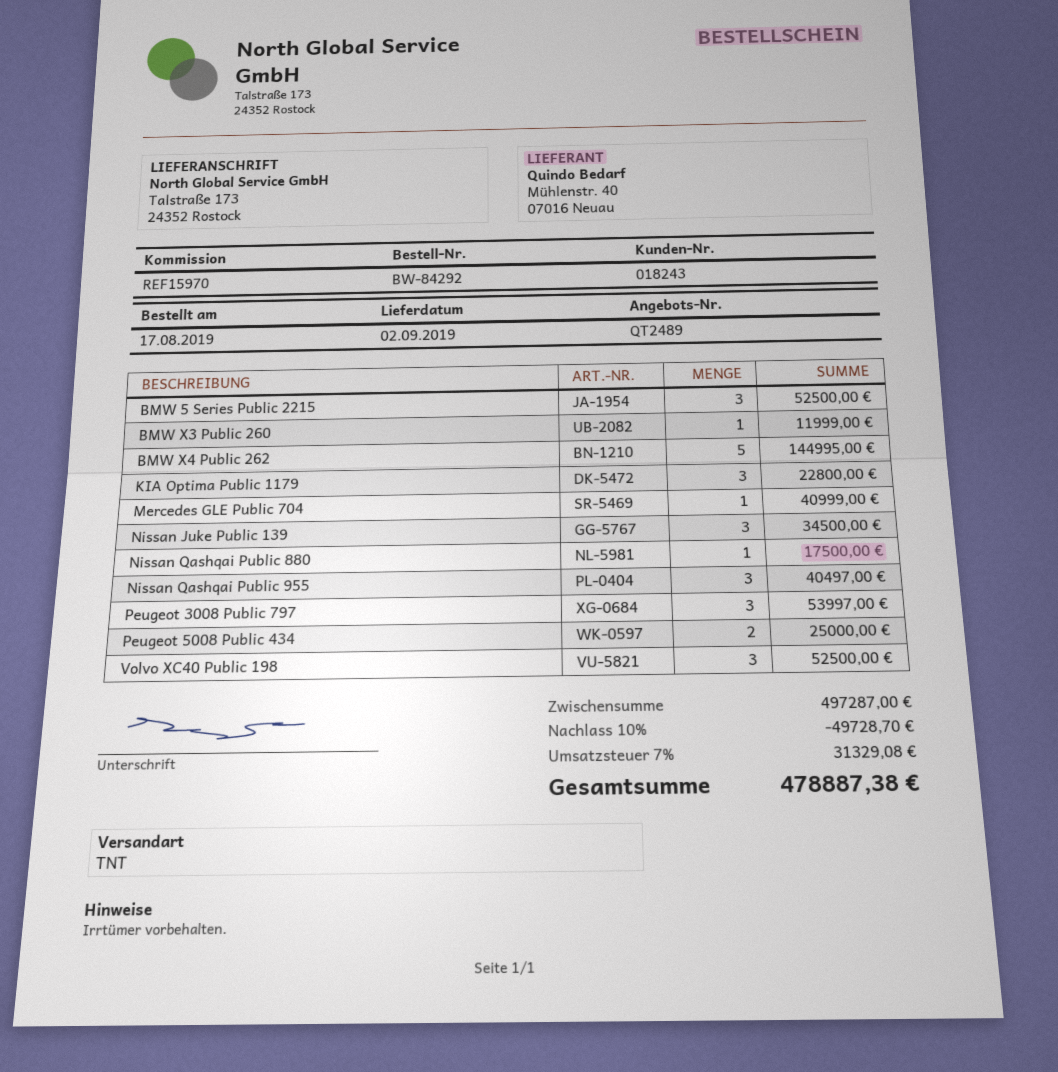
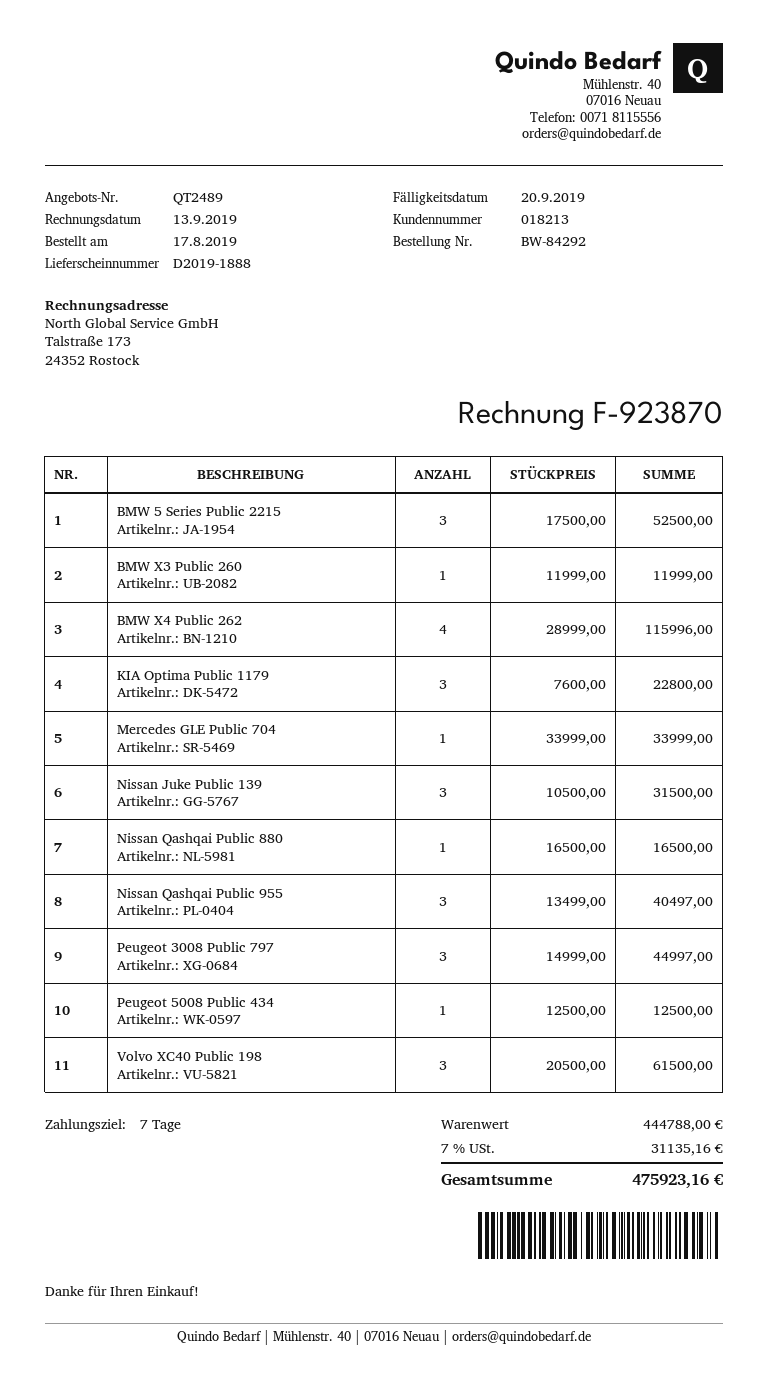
customer number: 018243 -> 018213
BMW X4 Public 262: 5 for 144995.00 -> 4 for 115996.00
Mercedes GLE Public 704: 1 for 40999.00 -> 1 for 33999.00
Nissan Juke Public 139: 3 for 34500.00 -> 3 for 31500.00
Nissan Qashqai Public 880: 1 for 17500.00 -> 1 for 16500.00
Peugeot 3008 Public 797: 3 for 53997.00 -> 3 for 44997.00
Peugeot 5008 Public 434: 2 for 25000.00 -> 1 for 12500.00
Volvo XC40 Public 198: 3 for 52500.00 -> 3 for 61500.00
subtotal: 497287.00 -> 444788.00
discount: 10% = 49728.70 -> none
tax: 7% = 31329.08 -> 7% = 31135.16
total: 478887.38 -> 475923.16

